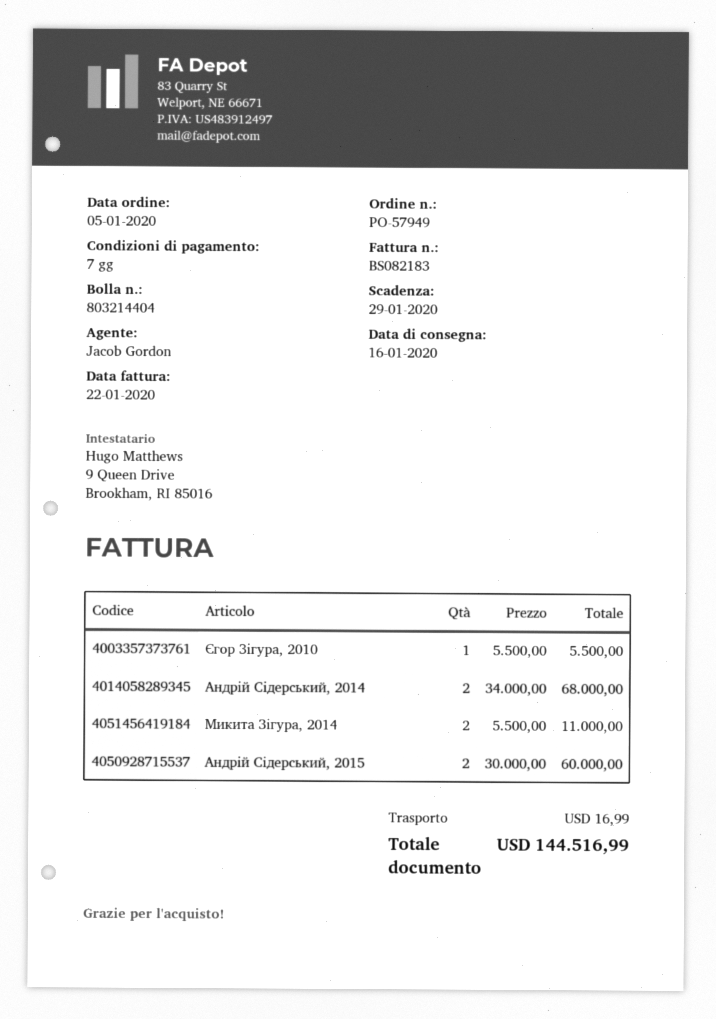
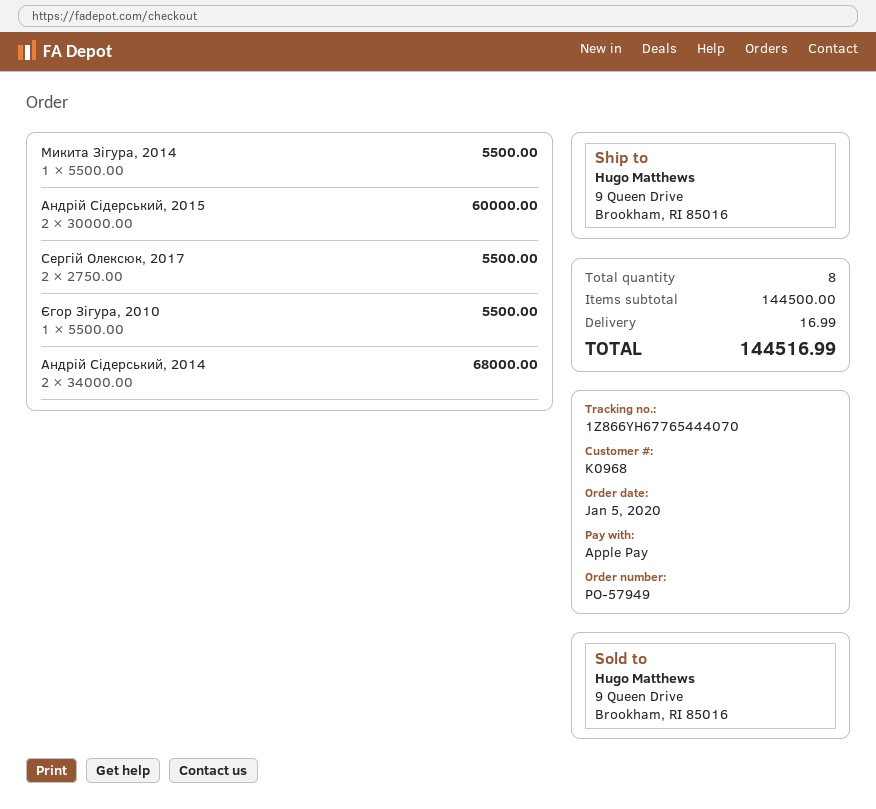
Микита Зігура, 2014: 2 x 5500.00 = 11000.00 -> 1 x 5500.00 = 5500.00
Сергій Олексюк, 2017: none -> 2 x 2750.00 = 5500.00

